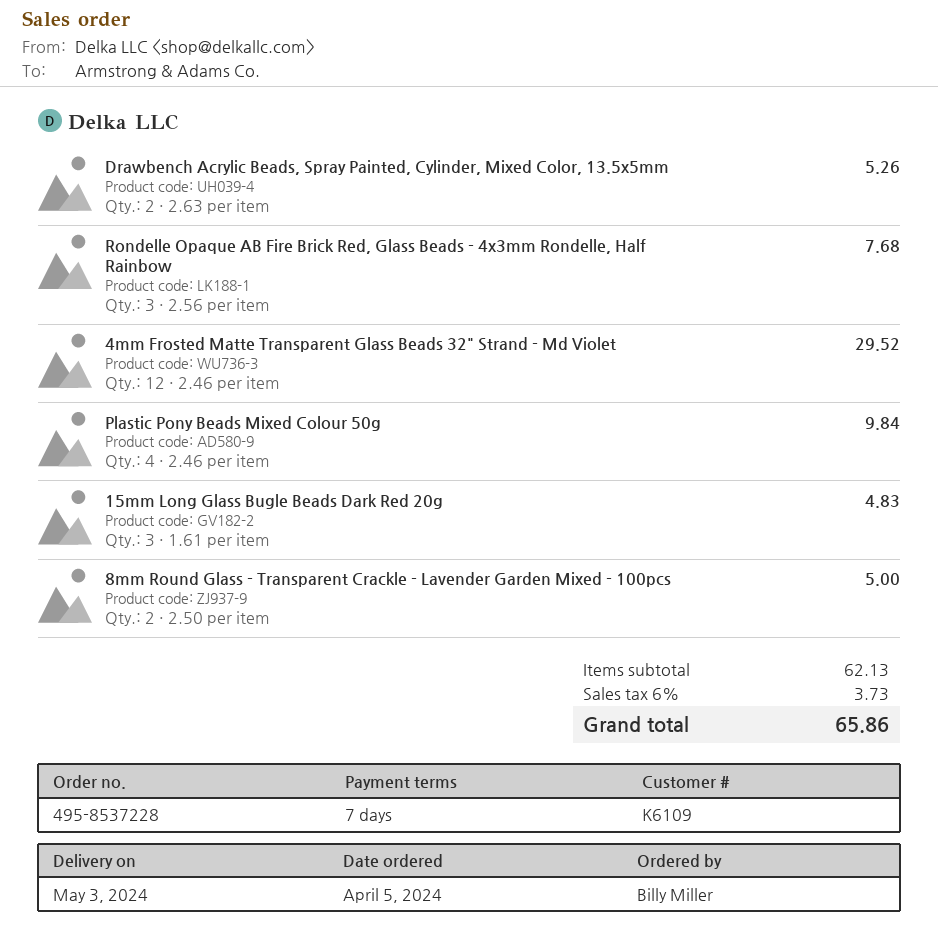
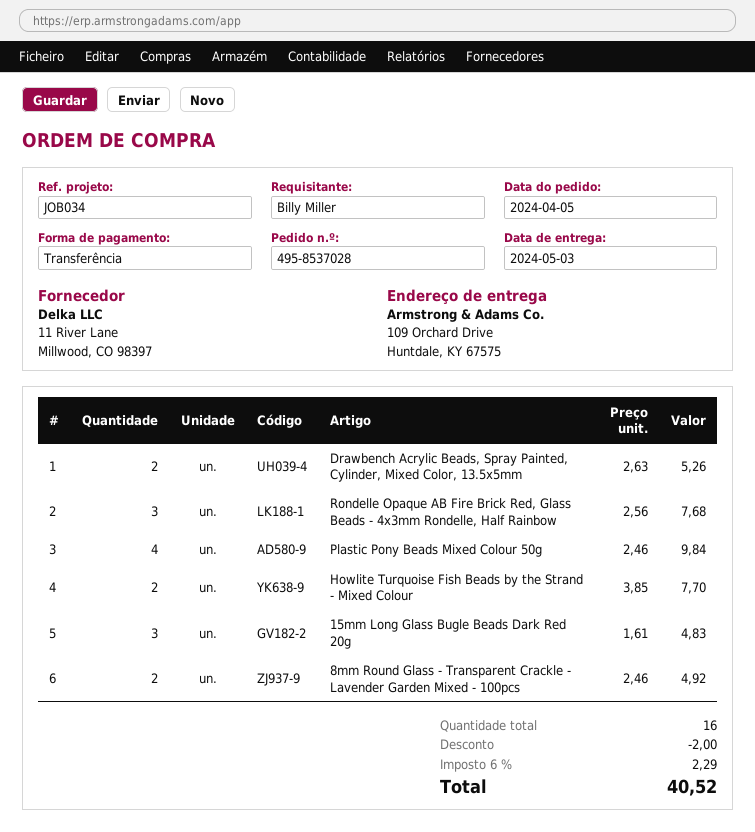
order number: 495-8537228 -> 495-8537028
4mm Frosted Matte Transparent Glass Beads 32" Strand - Md Violet: 12 x 2.46 = 29.52 -> none
8mm Round Glass - Transparent Crackle - Lavender Garden Mixed - 100pcs: 2 x 2.50 = 5.00 -> 2 x 2.46 = 4.92
Howlite Turquoise Fish Beads by the Strand - Mixed Colour: none -> 2 x 3.85 = 7.70
discount: none -> 2.00
tax: 6% = 3.73 -> 6% = 2.29
total: 65.86 -> 40.52

